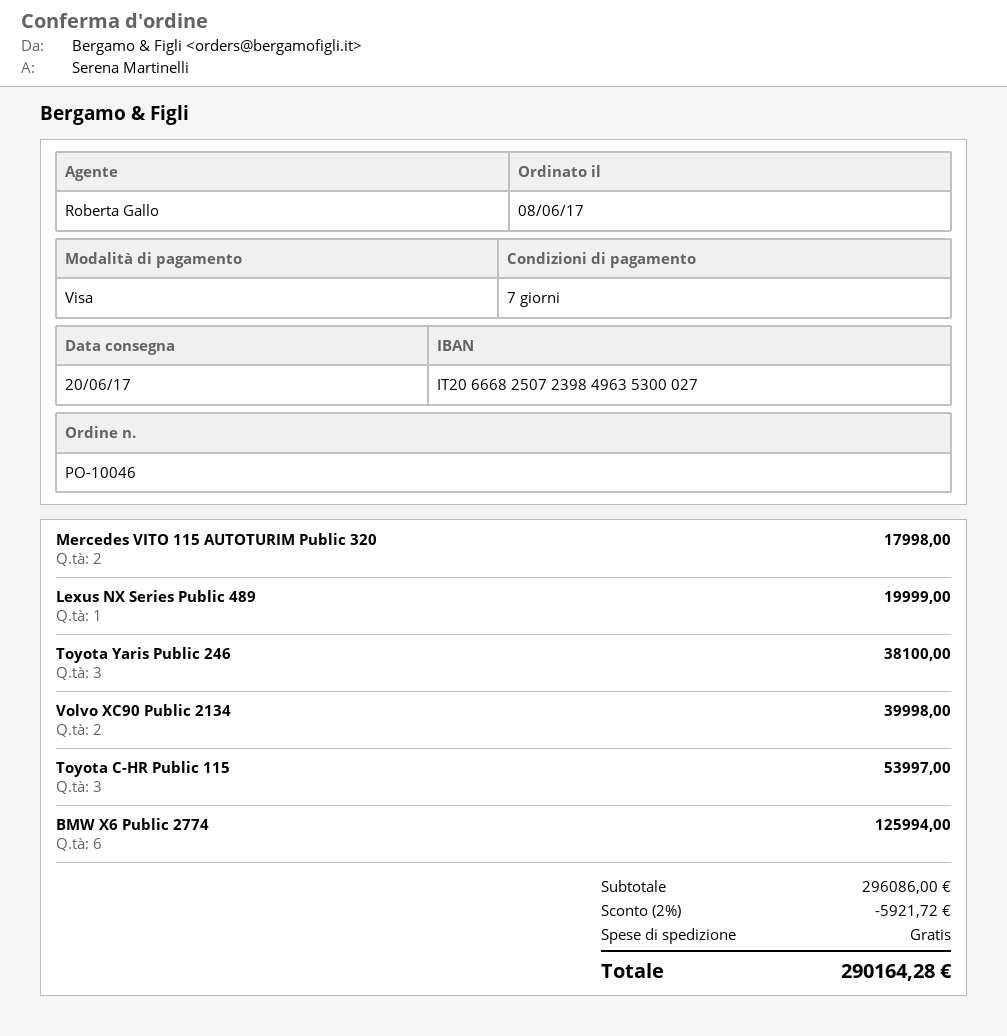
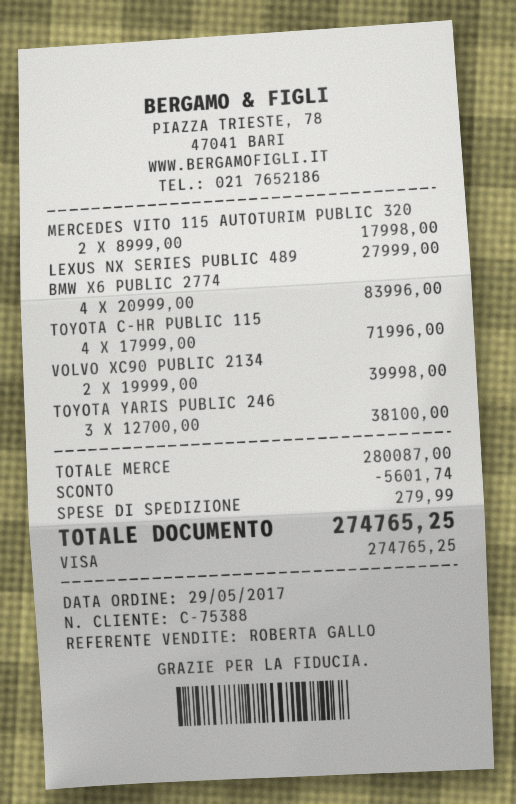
order date: 2017-06-08 -> 2017-05-29
Lexus NX Series Public 489: 1 for 19999.00 -> 1 for 27999.00
Toyota C-HR Public 115: 3 for 53997.00 -> 4 for 71996.00
BMW X6 Public 2774: 6 for 125994.00 -> 4 for 83996.00
subtotal: 296086.00 -> 280087.00
discount: 5921.72 -> 5601.74
shipping: 0.00 -> 279.99
total: 290164.28 -> 274765.25

